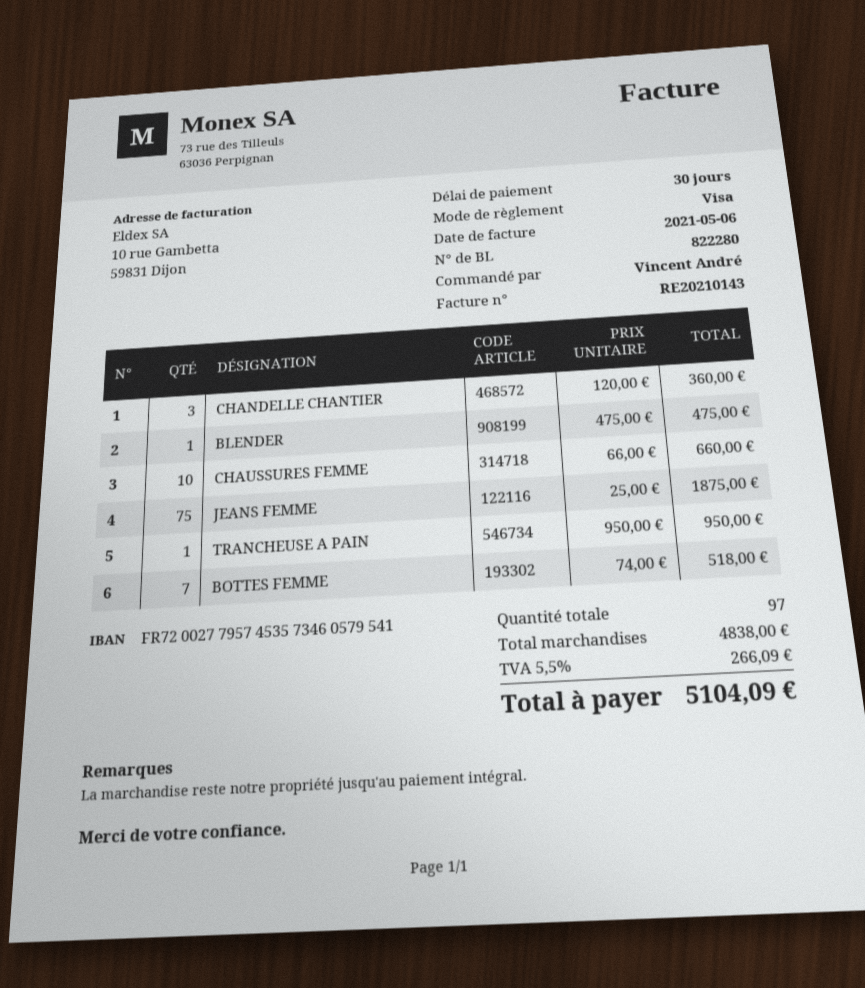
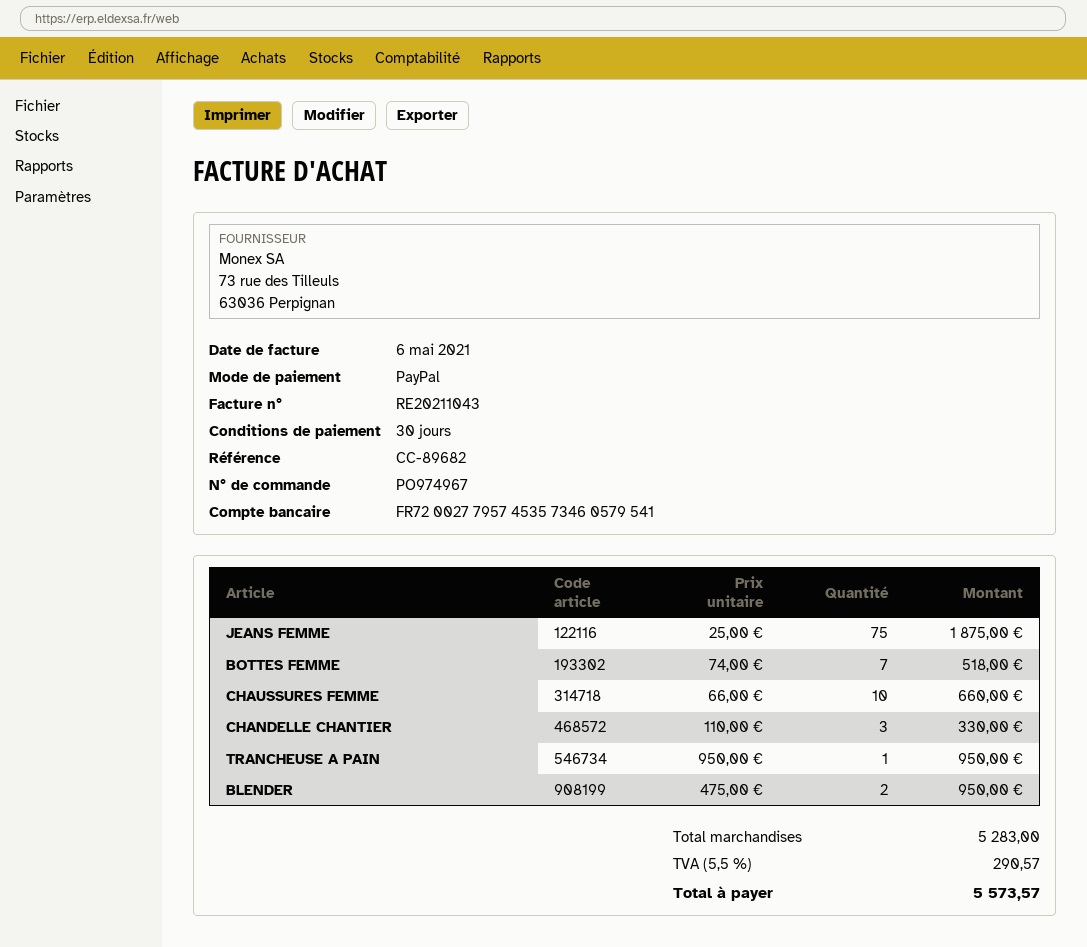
invoice number: RE20210143 -> RE20211043
payment method: Visa -> PayPal
CHANDELLE CHANTIER: 3 x 120.00 = 360.00 -> 3 x 110.00 = 330.00
BLENDER: 1 x 475.00 = 475.00 -> 2 x 475.00 = 950.00
subtotal: 4838.00 -> 5283.00
tax: 5.5% = 266.09 -> 5.5% = 290.57
total: 5104.09 -> 5573.57

